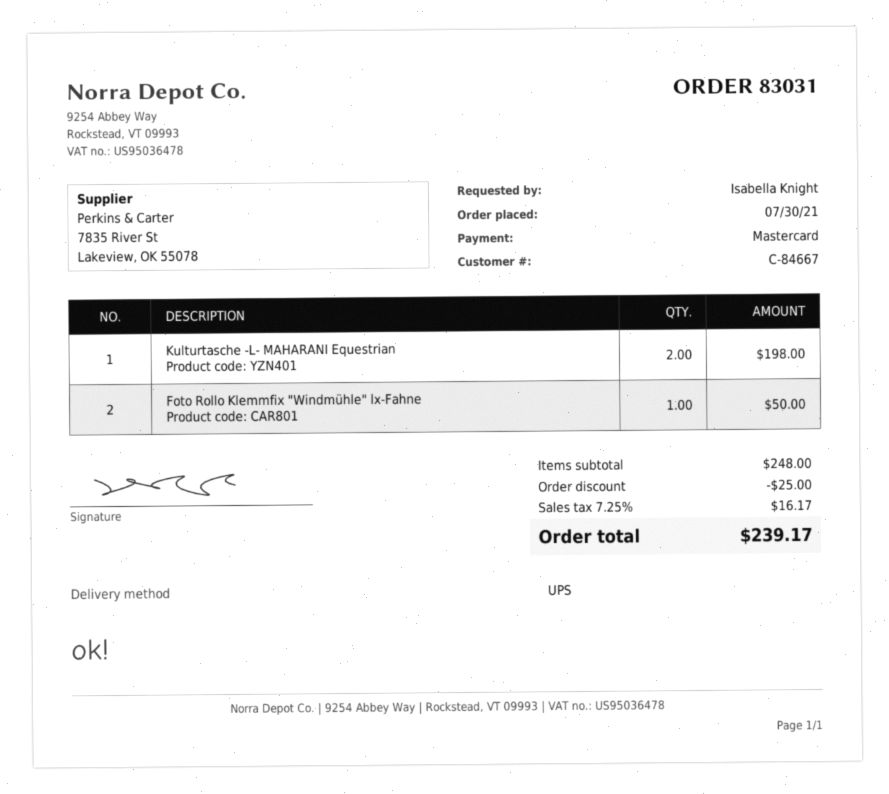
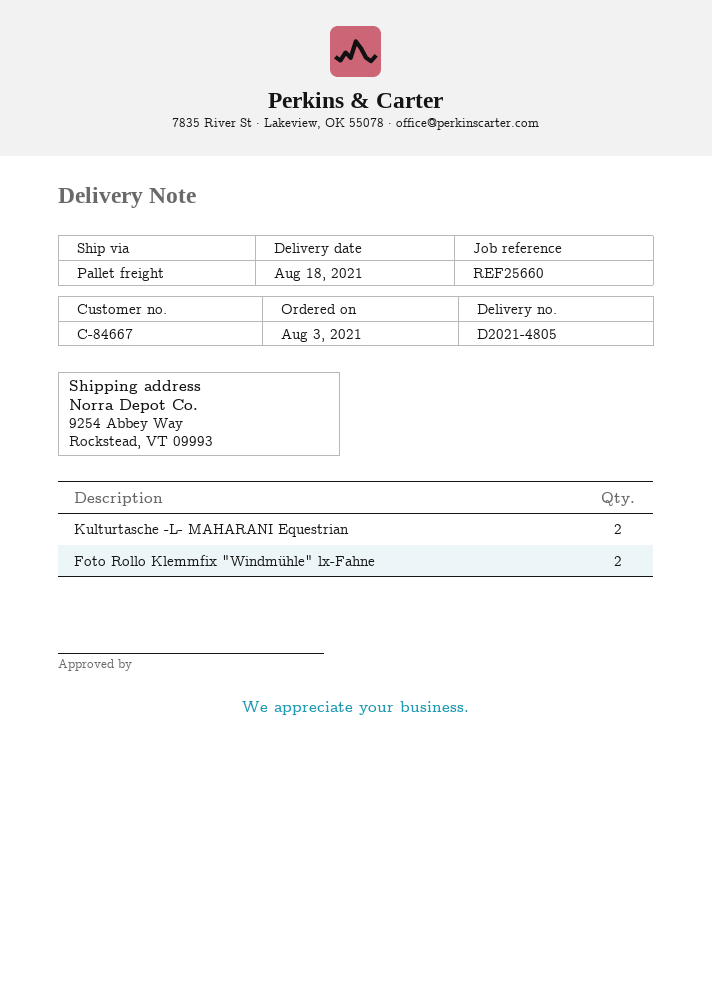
order date: 2021-07-30 -> 2021-08-03
shipping method: UPS -> pallet freight
Foto Rollo Klemmfix "Windmühle" lx-Fahne: 1 -> 2

